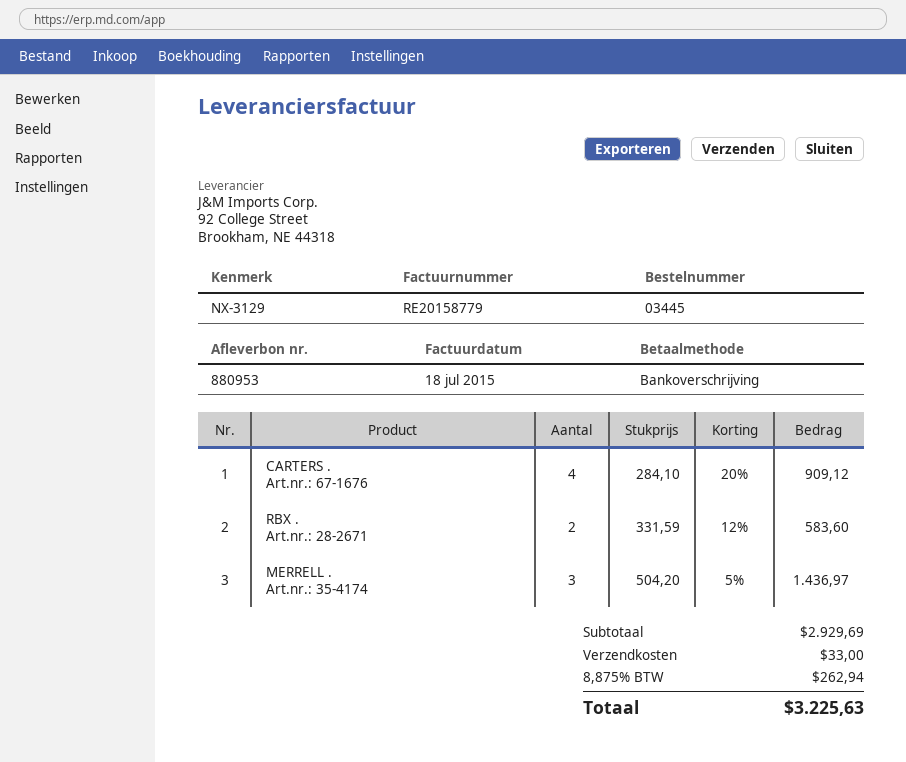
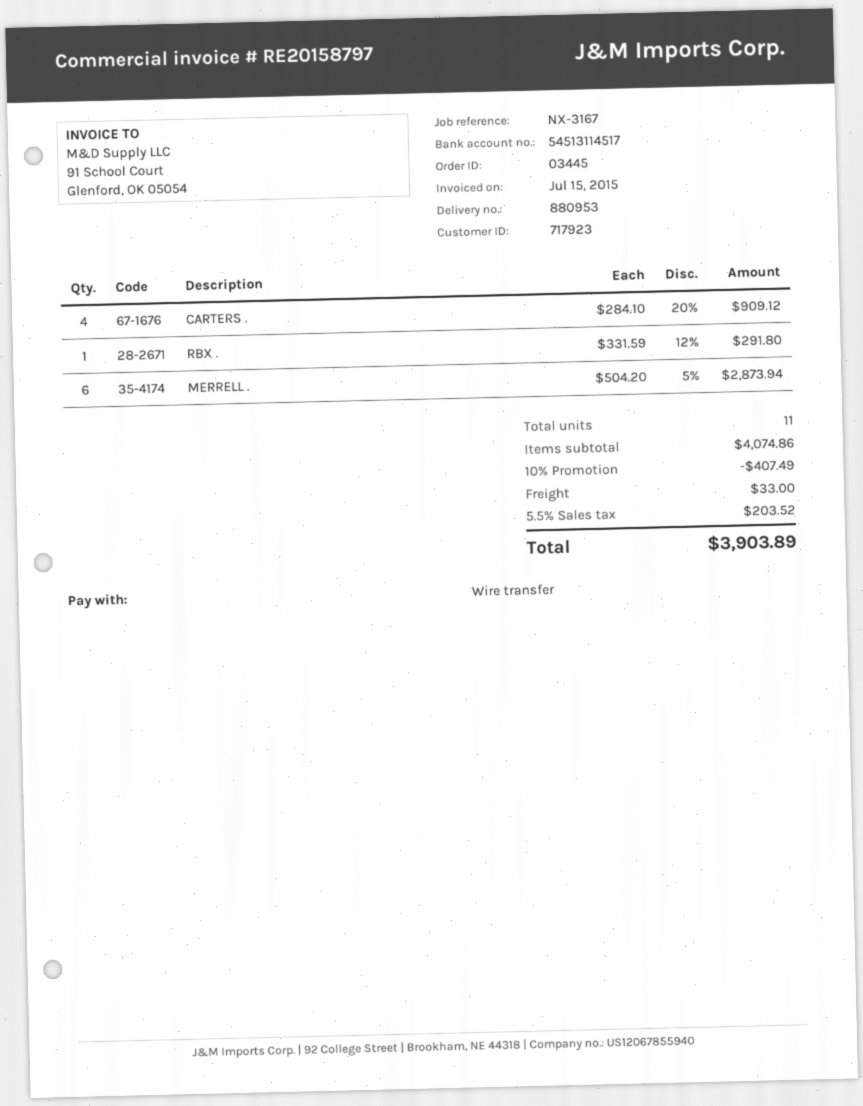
invoice number: RE20158779 -> RE20158797
invoice date: 2015-07-18 -> 2015-07-15
reference: NX-3129 -> NX-3167
RBX .: 2 x 331.59 - 12% = 583.60 -> 1 x 331.59 - 12% = 291.80
MERRELL .: 3 x 504.20 - 5% = 1436.97 -> 6 x 504.20 - 5% = 2873.94
subtotal: 2929.69 -> 4074.86
discount: none -> 10% = 407.49
tax: 8.875% = 262.94 -> 5.5% = 203.52
total: 3225.63 -> 3903.89

